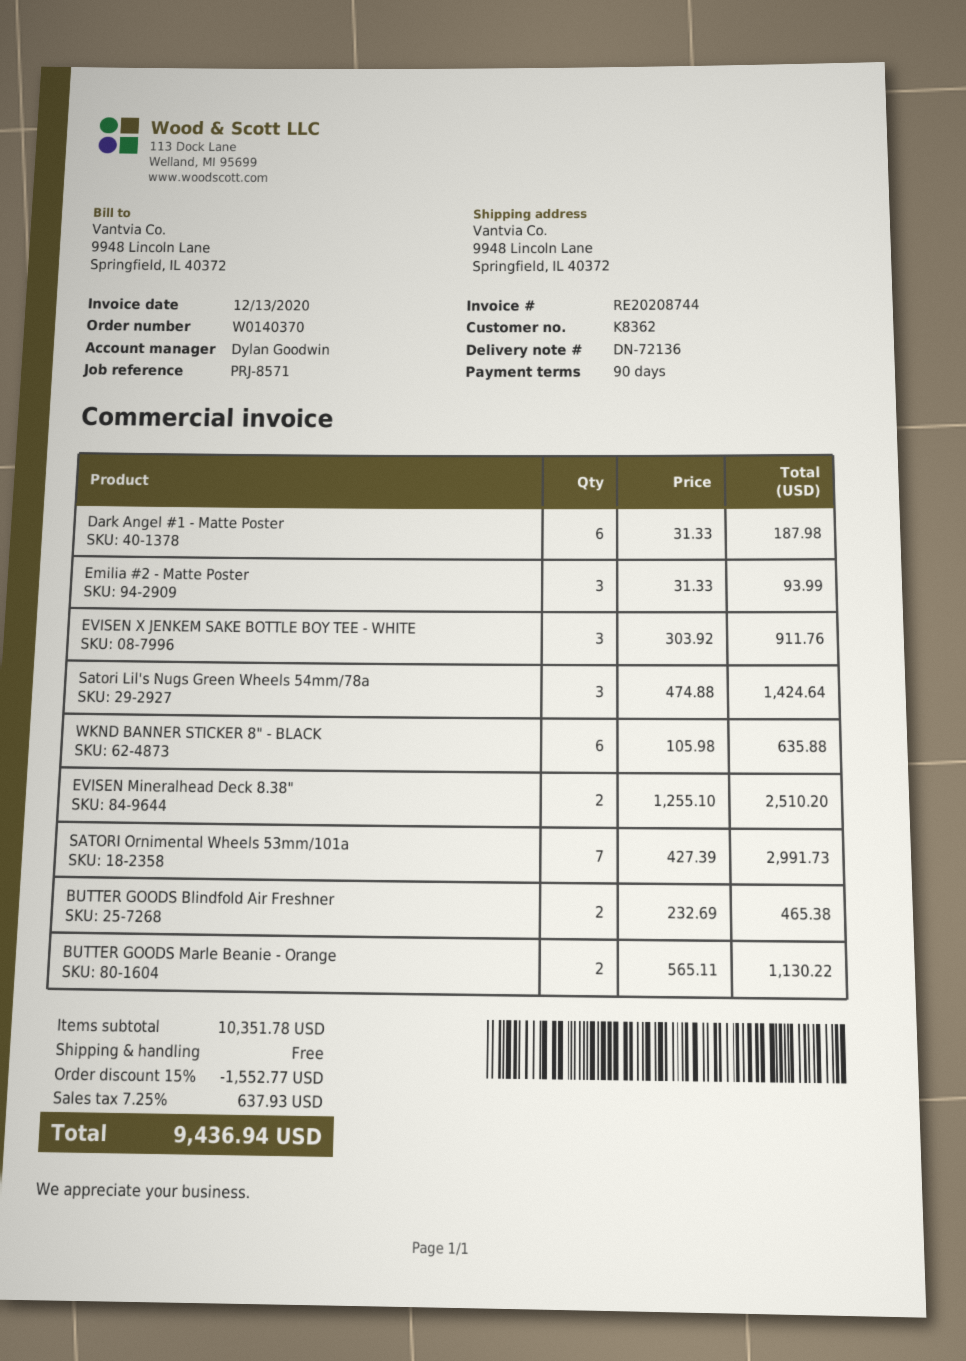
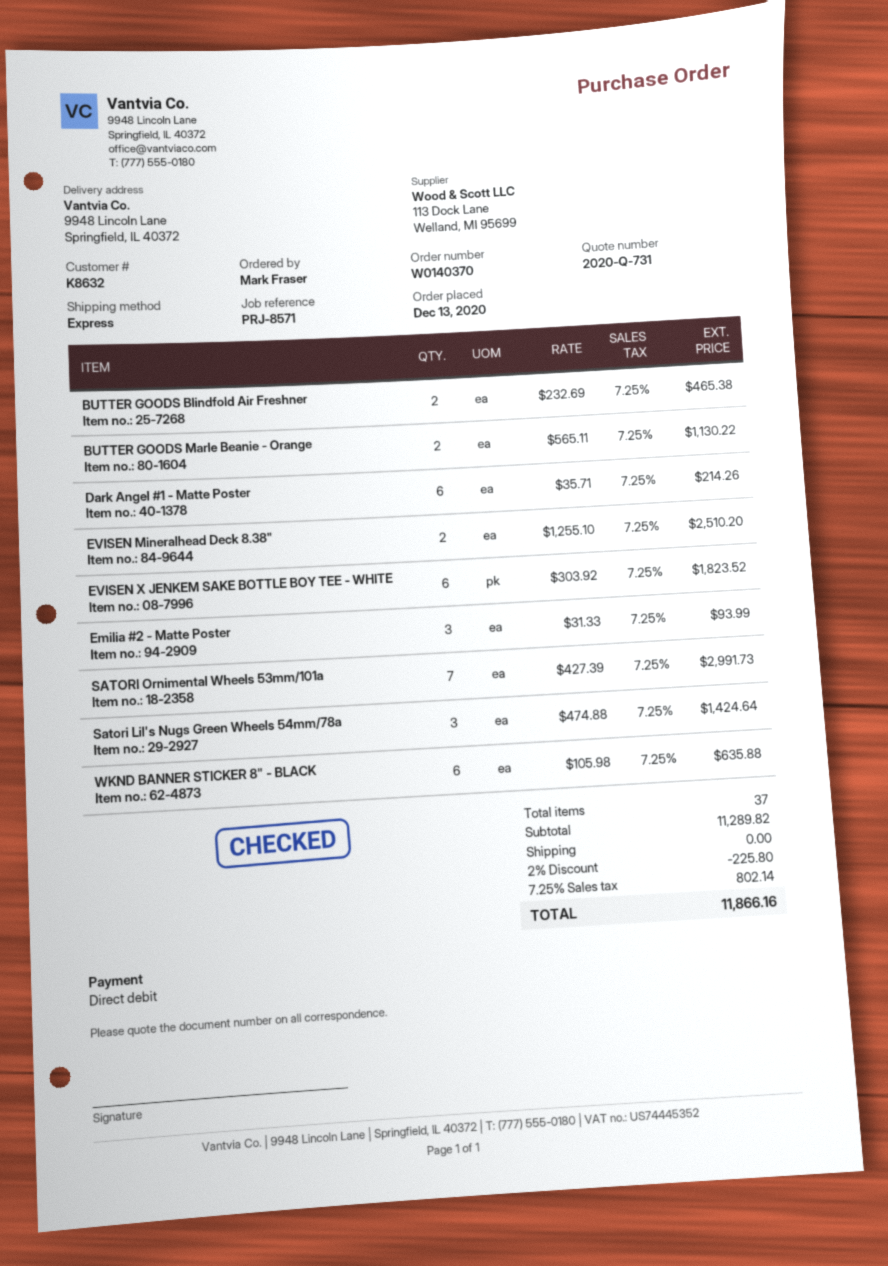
customer number: K8362 -> K8632
Dark Angel #1 - Matte Poster: 6 x 31.33 = 187.98 -> 6 x 35.71 = 214.26
EVISEN X JENKEM SAKE BOTTLE BOY TEE - WHITE: 3 x 303.92 = 911.76 -> 6 x 303.92 = 1823.52
subtotal: 10351.78 -> 11289.82
discount: 15% = 1552.77 -> 2% = 225.80
tax: 7.25% = 637.93 -> 7.25% = 802.14
total: 9436.94 -> 11866.16

